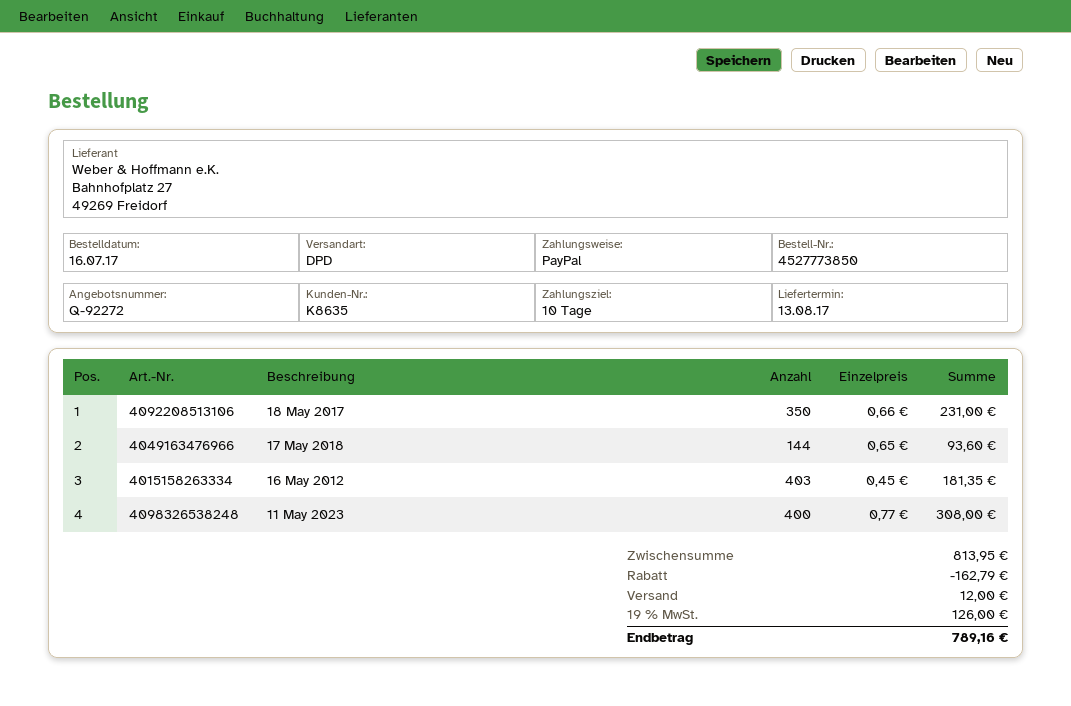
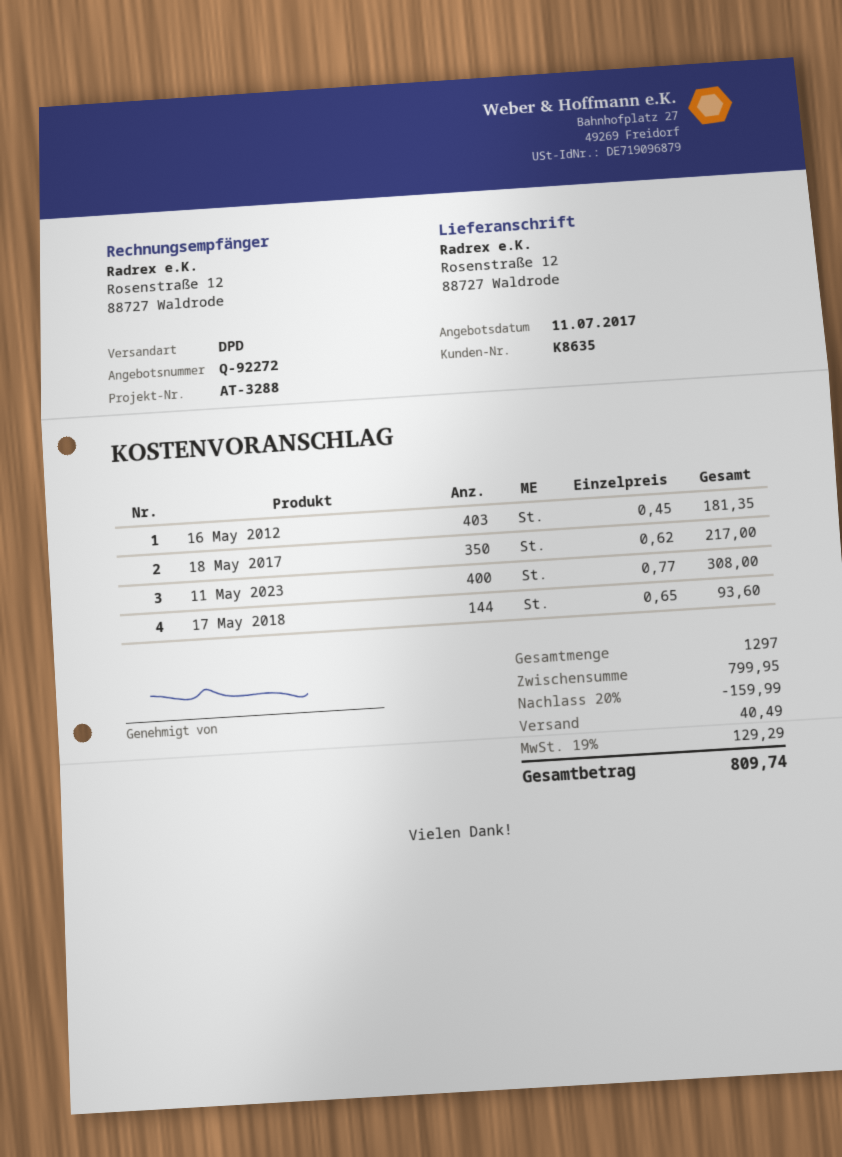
18 May 2017: 350 x 0.66 = 231.00 -> 350 x 0.62 = 217.00
subtotal: 813.95 -> 799.95
discount: 162.79 -> 159.99
shipping: 12.00 -> 40.49
tax: 19% = 126.00 -> 19% = 129.29
total: 789.16 -> 809.74

